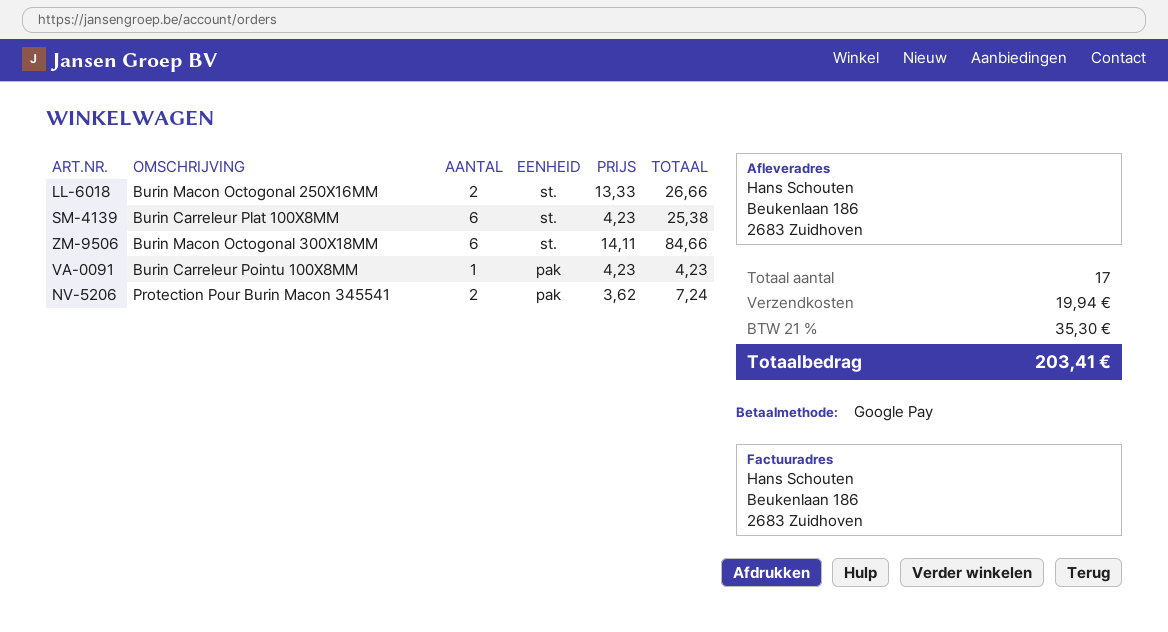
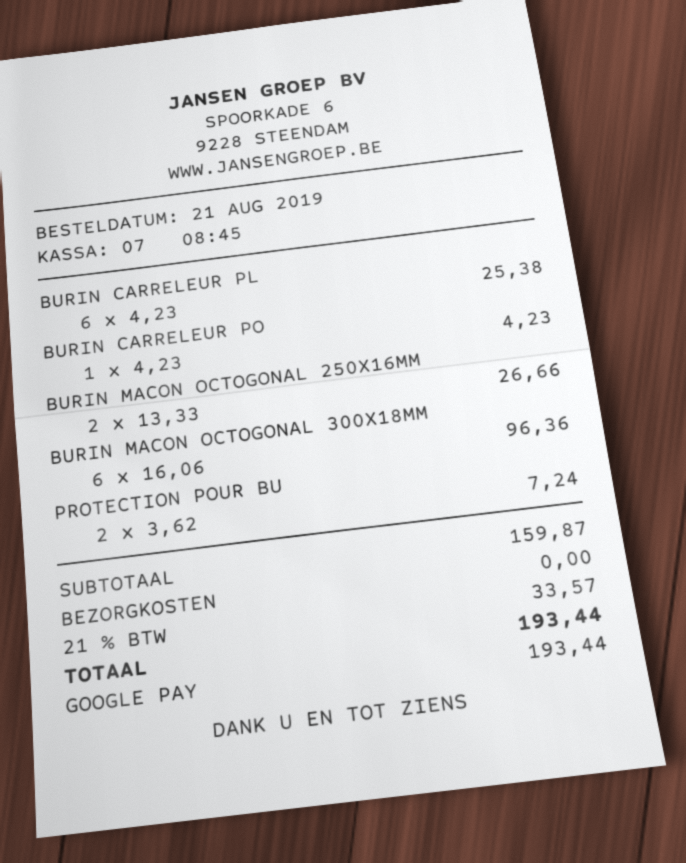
Burin Macon Octogonal 300X18MM: 6 x 14.11 = 84.66 -> 6 x 16.06 = 96.36
shipping: 19.94 -> 0.00
tax: 21% = 35.30 -> 21% = 33.57
total: 203.41 -> 193.44

